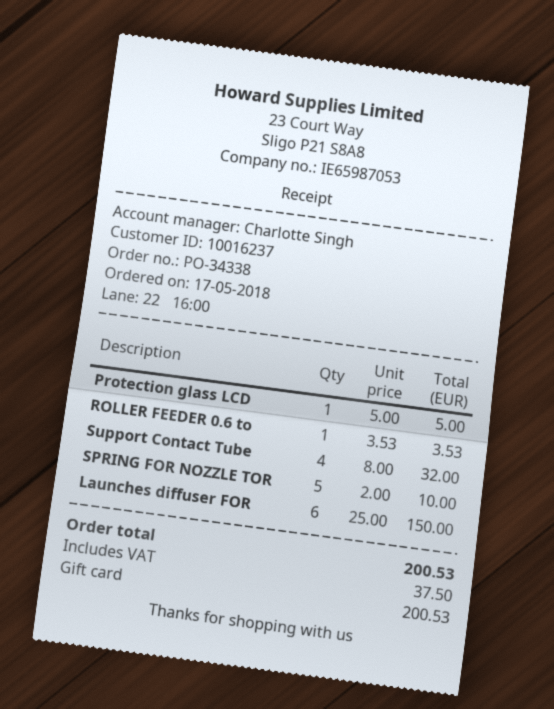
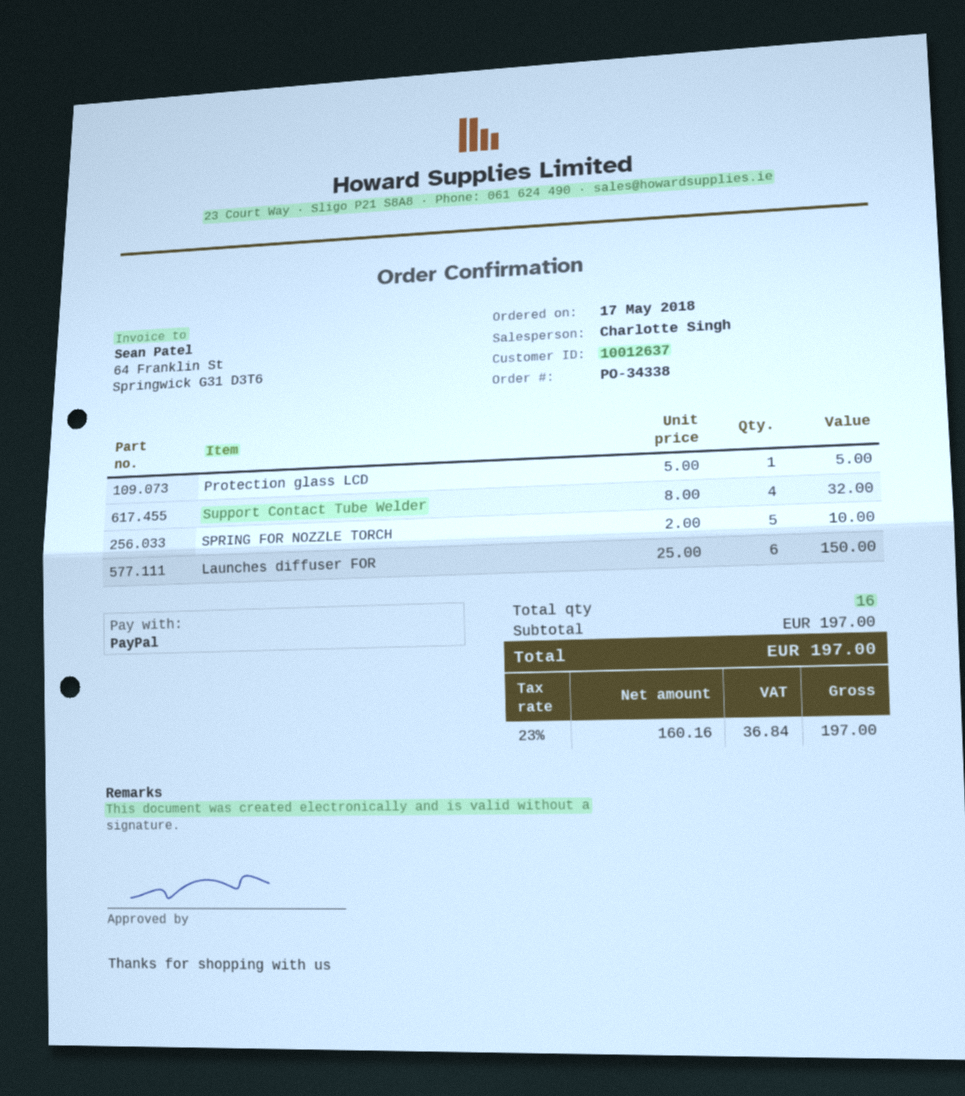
customer number: 10016237 -> 10012637
payment method: gift card -> PayPal
ROLLER FEEDER 0.6 to: 1 x 3.53 = 3.53 -> none
tax: 37.50 -> 36.84
total: 200.53 -> 197.00

